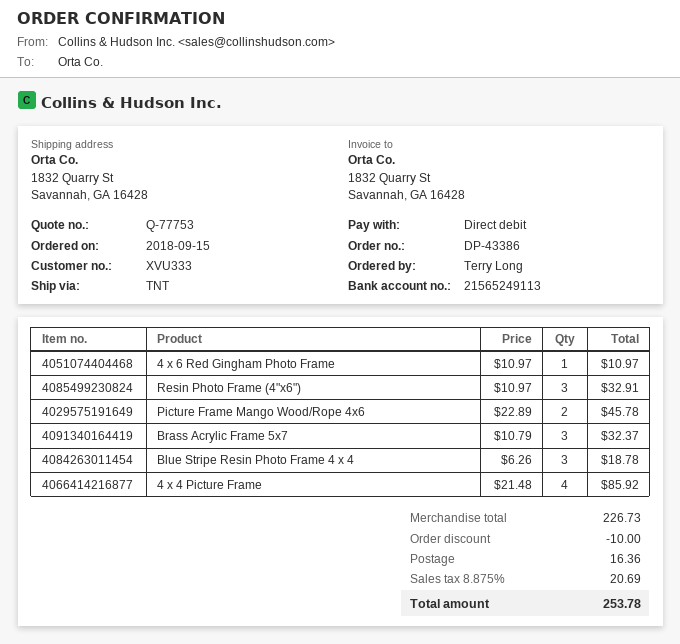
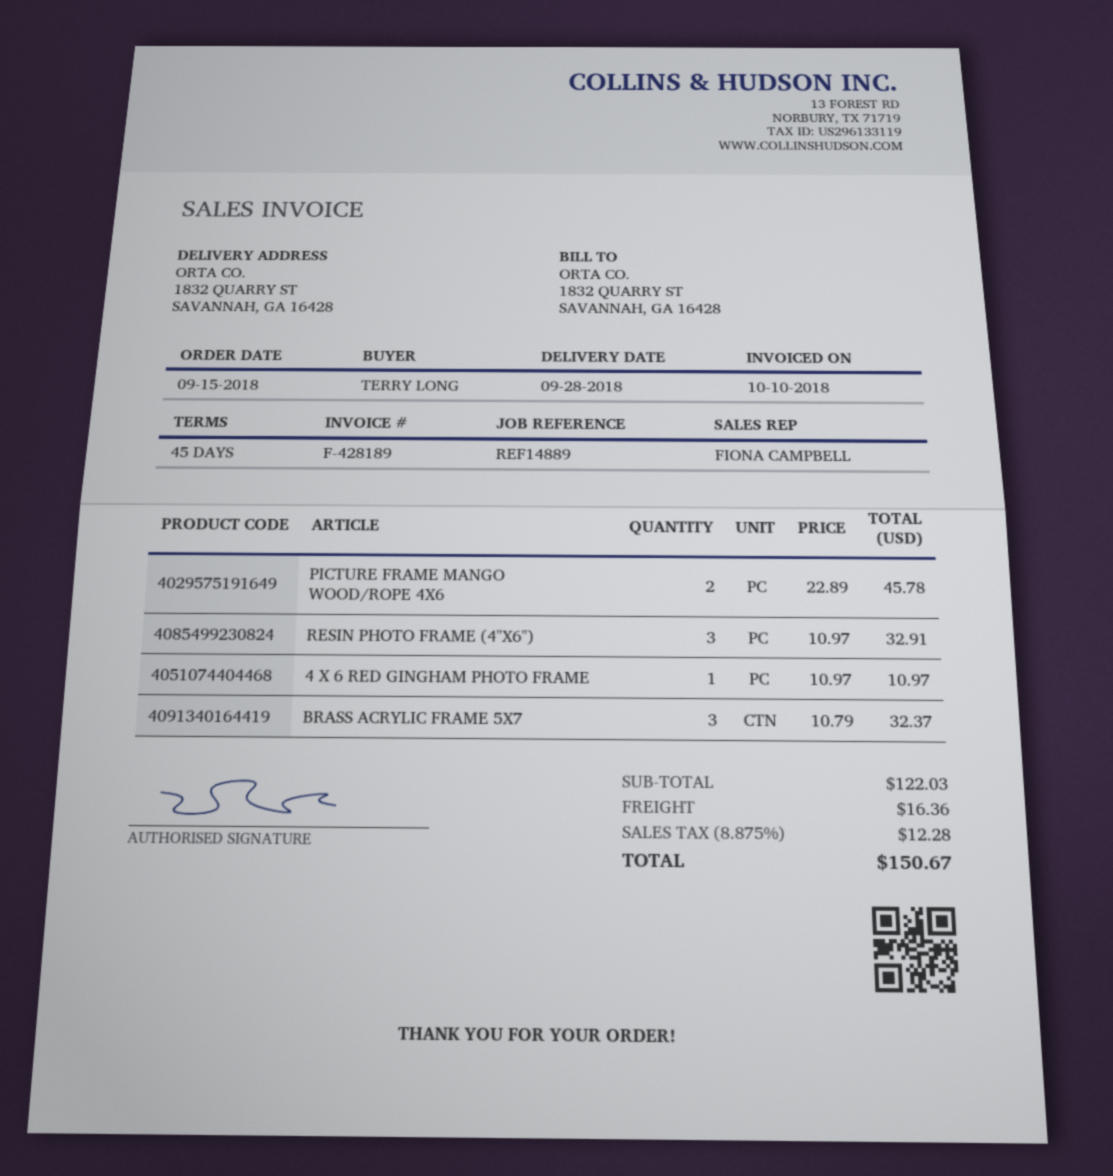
Blue Stripe Resin Photo Frame 4 x 4: 3 x 6.26 = 18.78 -> none
4 x 4 Picture Frame: 4 x 21.48 = 85.92 -> none
subtotal: 226.73 -> 122.03
discount: 10.00 -> none
tax: 8.875% = 20.69 -> 8.875% = 12.28
total: 253.78 -> 150.67

